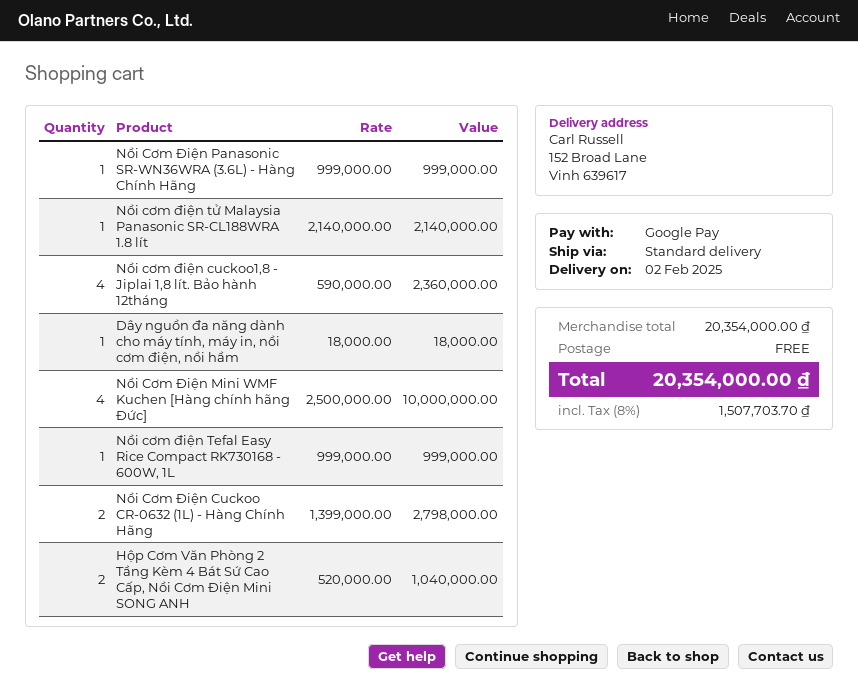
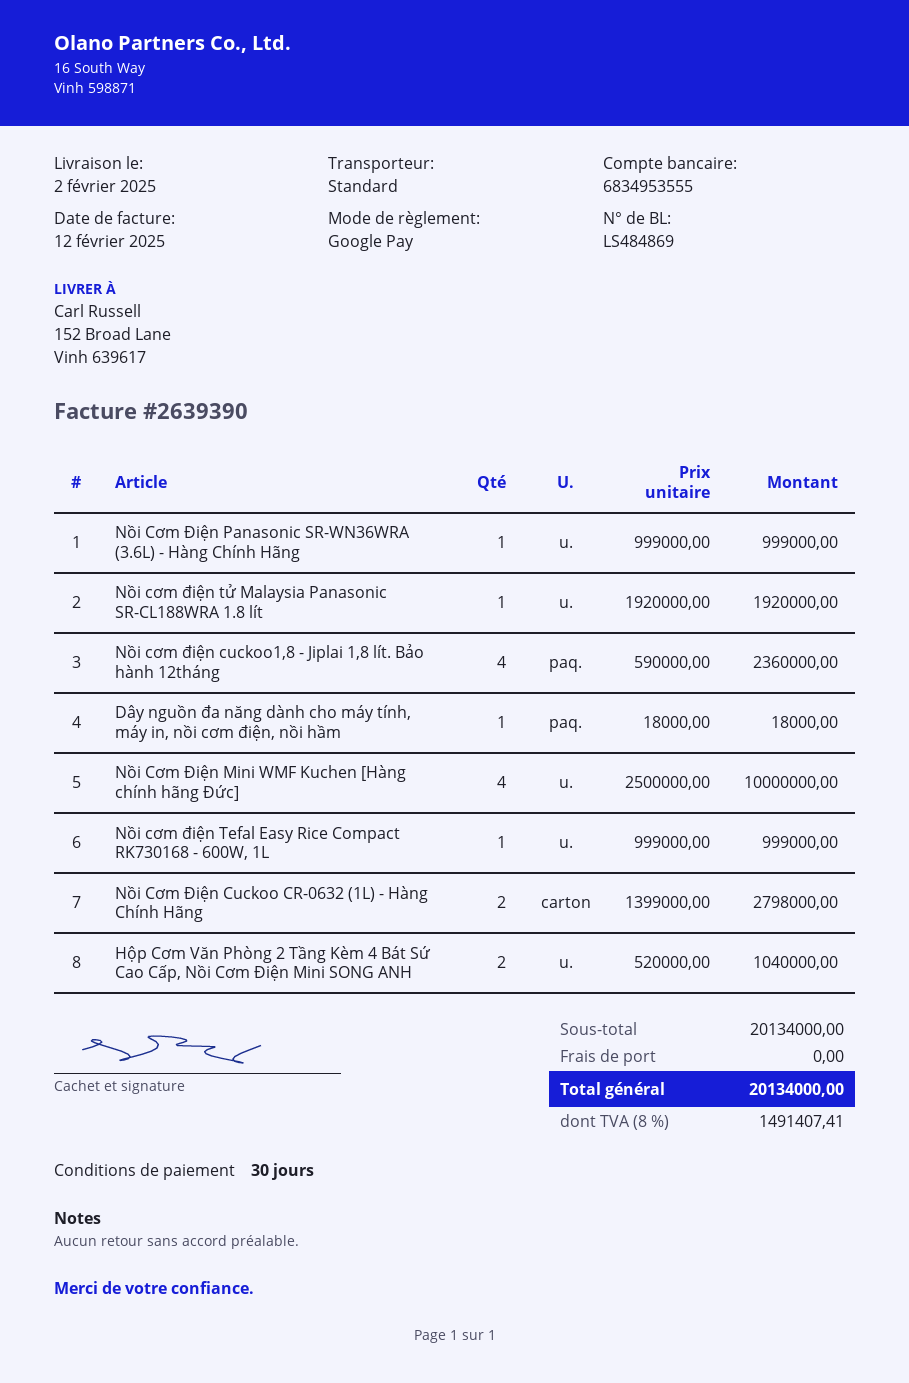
Nồi cơm điện tử Malaysia Panasonic SR-CL188WRA 1.8 lít: 1 x 2140000.00 = 2140000.00 -> 1 x 1920000.00 = 1920000.00
subtotal: 20354000.00 -> 20134000.00
tax: 8% = 1507703.70 -> 8% = 1491407.41
total: 20354000.00 -> 20134000.00

